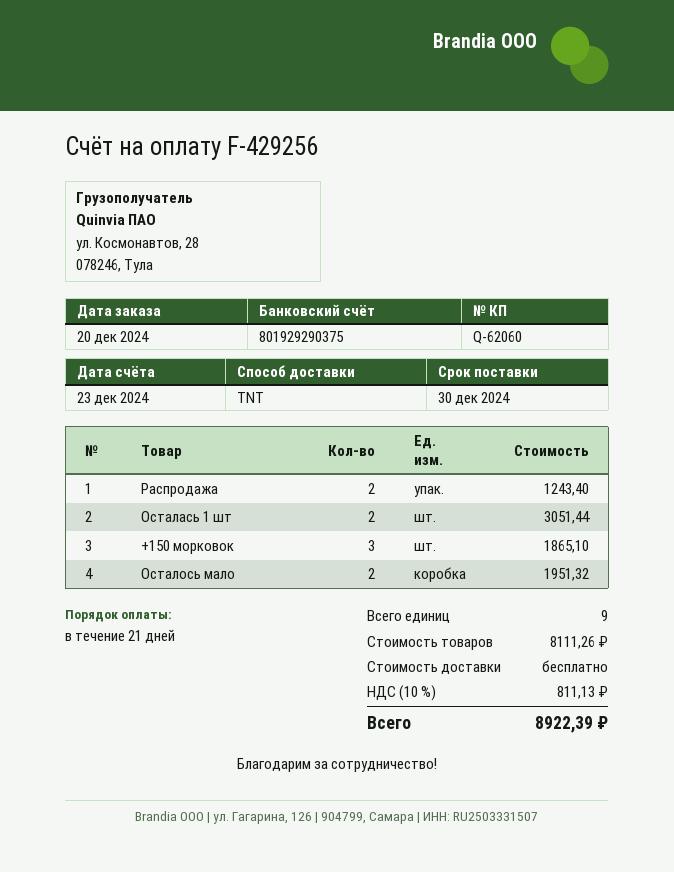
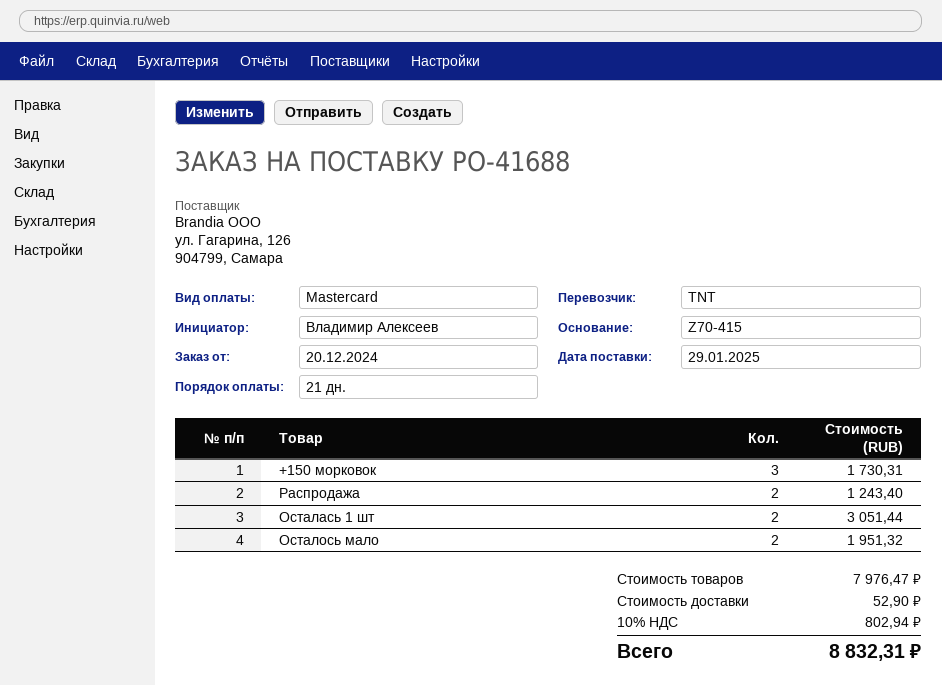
delivery date: 2024-12-30 -> 2025-01-29
+150 морковок: 3 for 1865.10 -> 3 for 1730.31
subtotal: 8111.26 -> 7976.47
shipping: 0.00 -> 52.90
tax: 10% = 811.13 -> 10% = 802.94
total: 8922.39 -> 8832.31

